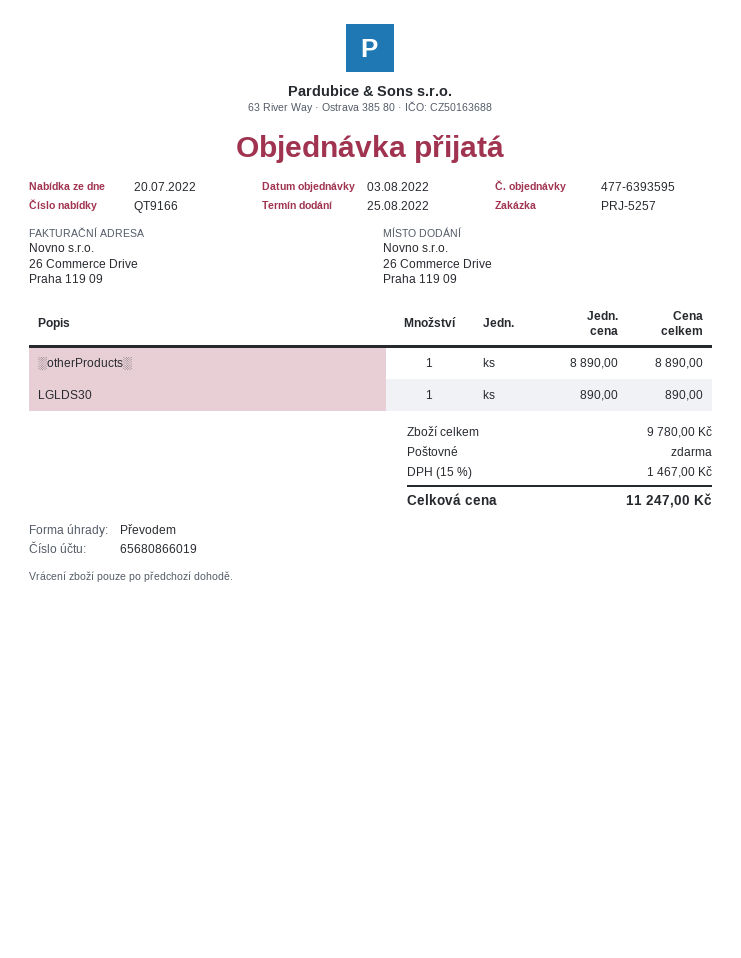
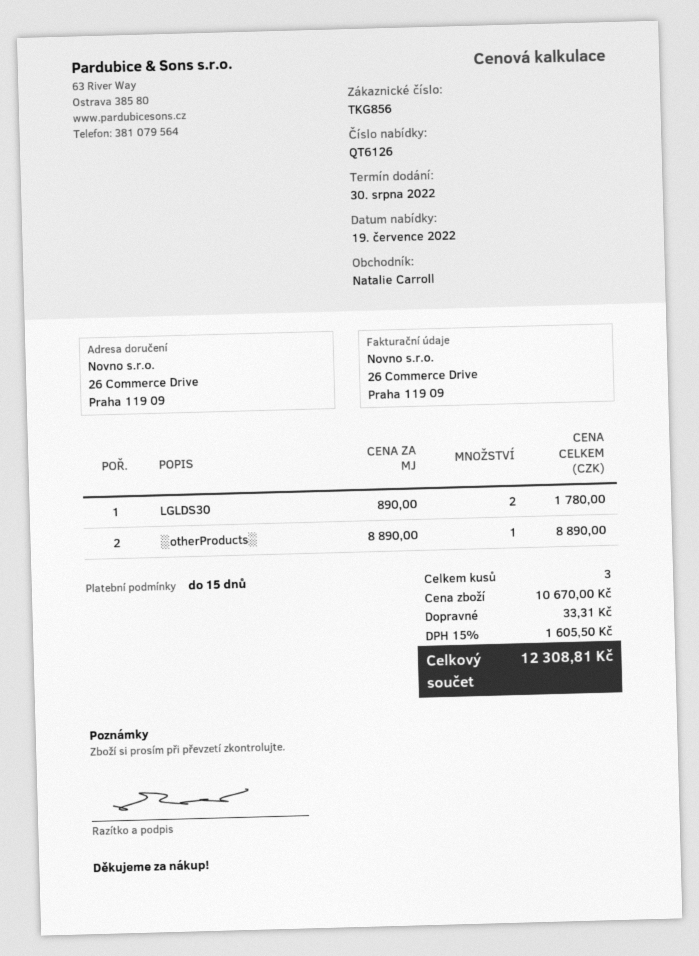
quote number: QT9166 -> QT6126
quote date: 2022-07-20 -> 2022-07-19
delivery date: 2022-08-25 -> 2022-08-30
LGLDS30: 1 x 890.00 = 890.00 -> 2 x 890.00 = 1780.00
subtotal: 9780.00 -> 10670.00
shipping: 0.00 -> 33.31
tax: 15% = 1467.00 -> 15% = 1605.50
total: 11247.00 -> 12308.81

